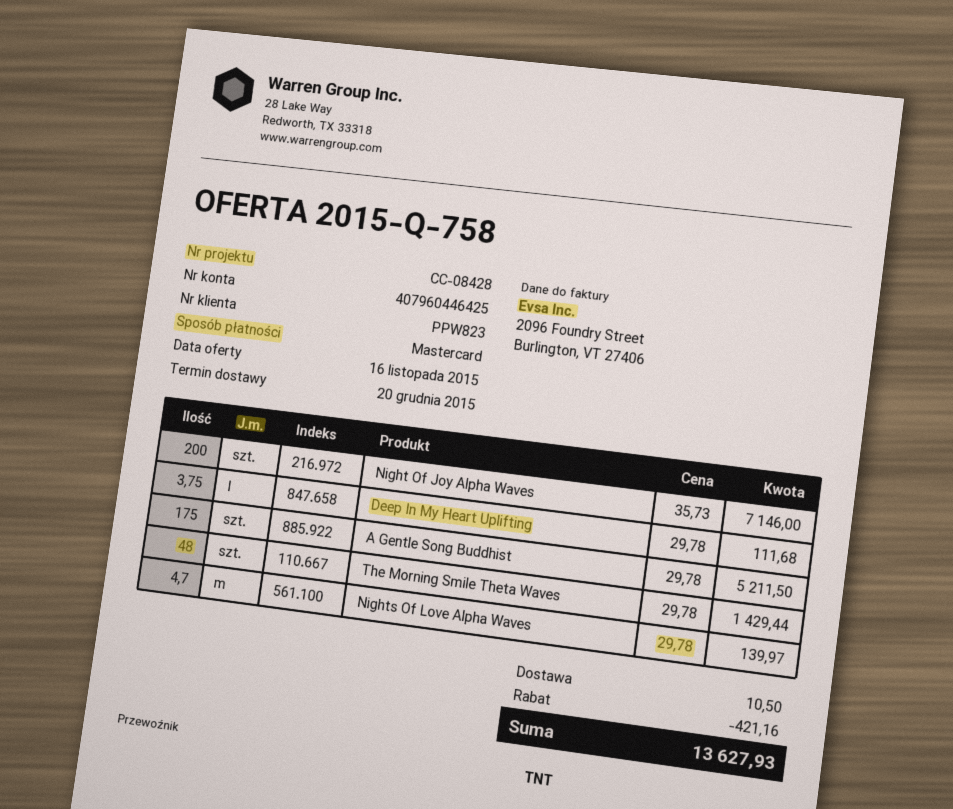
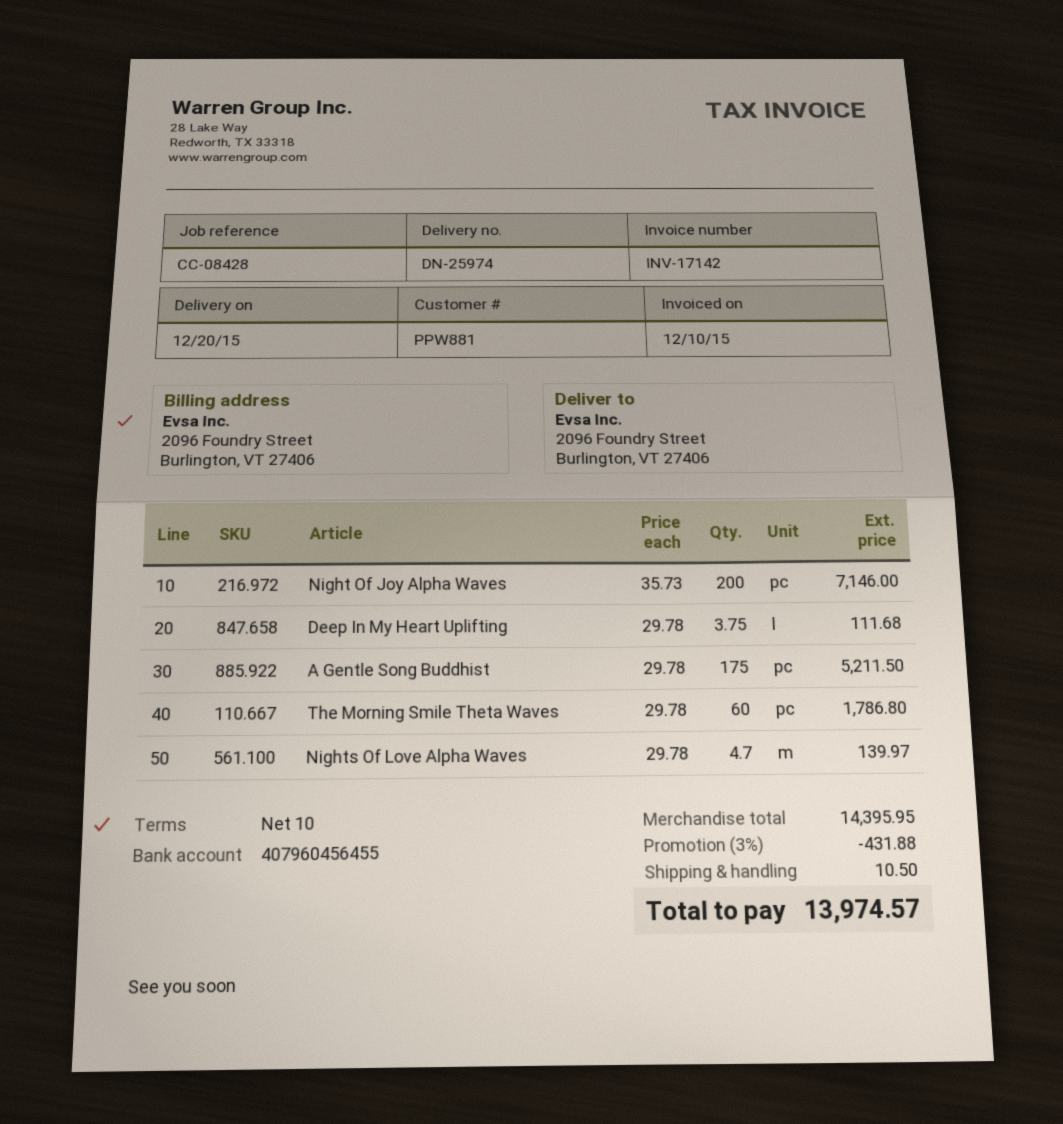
customer number: PPW823 -> PPW881
bank account: 407960446425 -> 407960456455
The Morning Smile Theta Waves: 48 x 29.78 = 1429.44 -> 60 x 29.78 = 1786.80
discount: 421.16 -> 431.88
total: 13627.93 -> 13974.57

